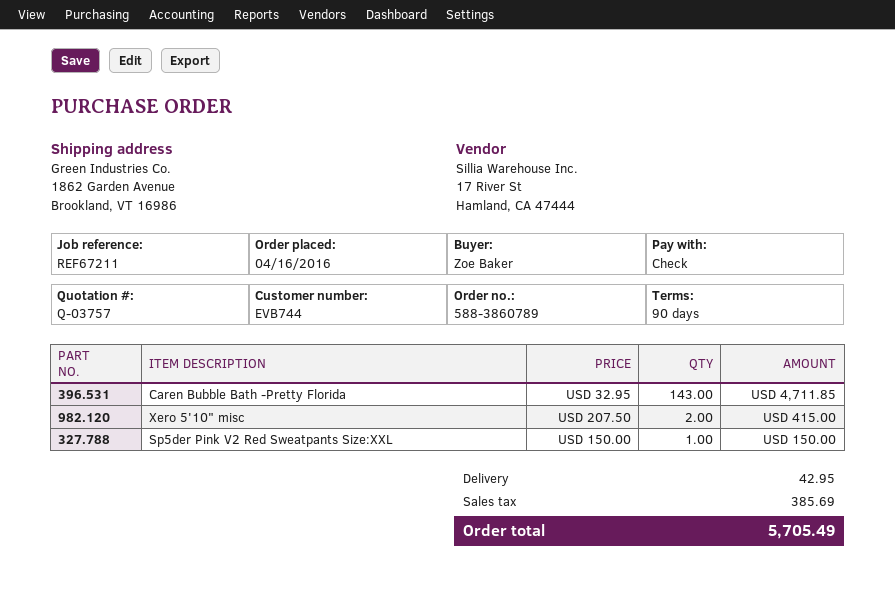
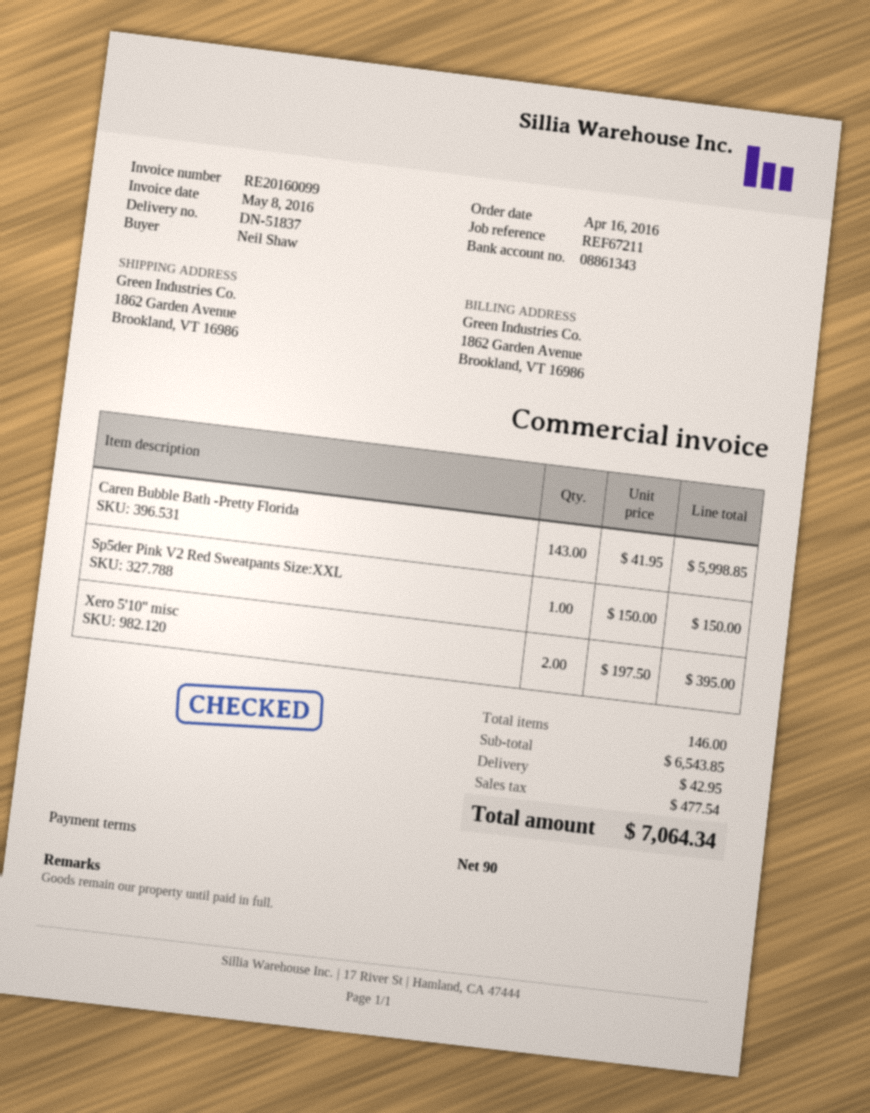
ordered by: Zoe Baker -> Neil Shaw
Caren Bubble Bath -Pretty Florida: 143 x 32.95 = 4711.85 -> 143 x 41.95 = 5998.85
Xero 5'10" misc: 2 x 207.50 = 415.00 -> 2 x 197.50 = 395.00
tax: 385.69 -> 477.54
total: 5705.49 -> 7064.34

